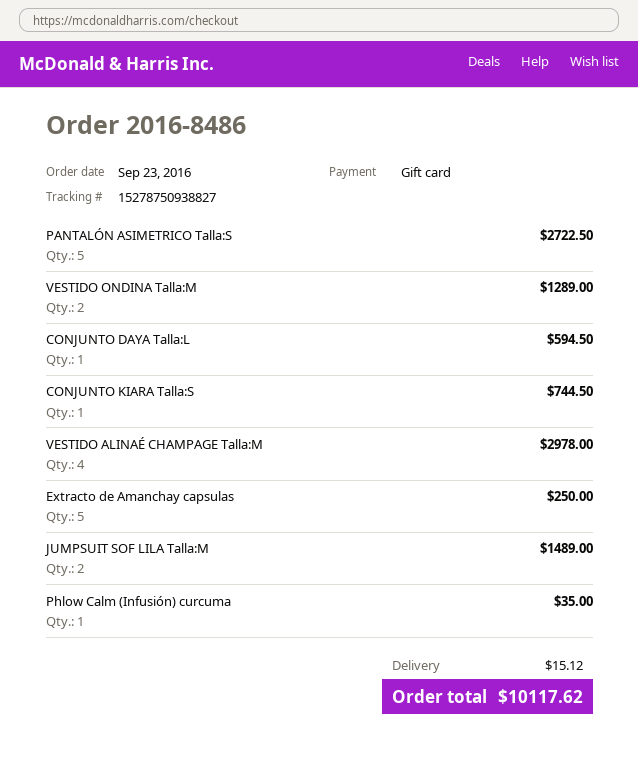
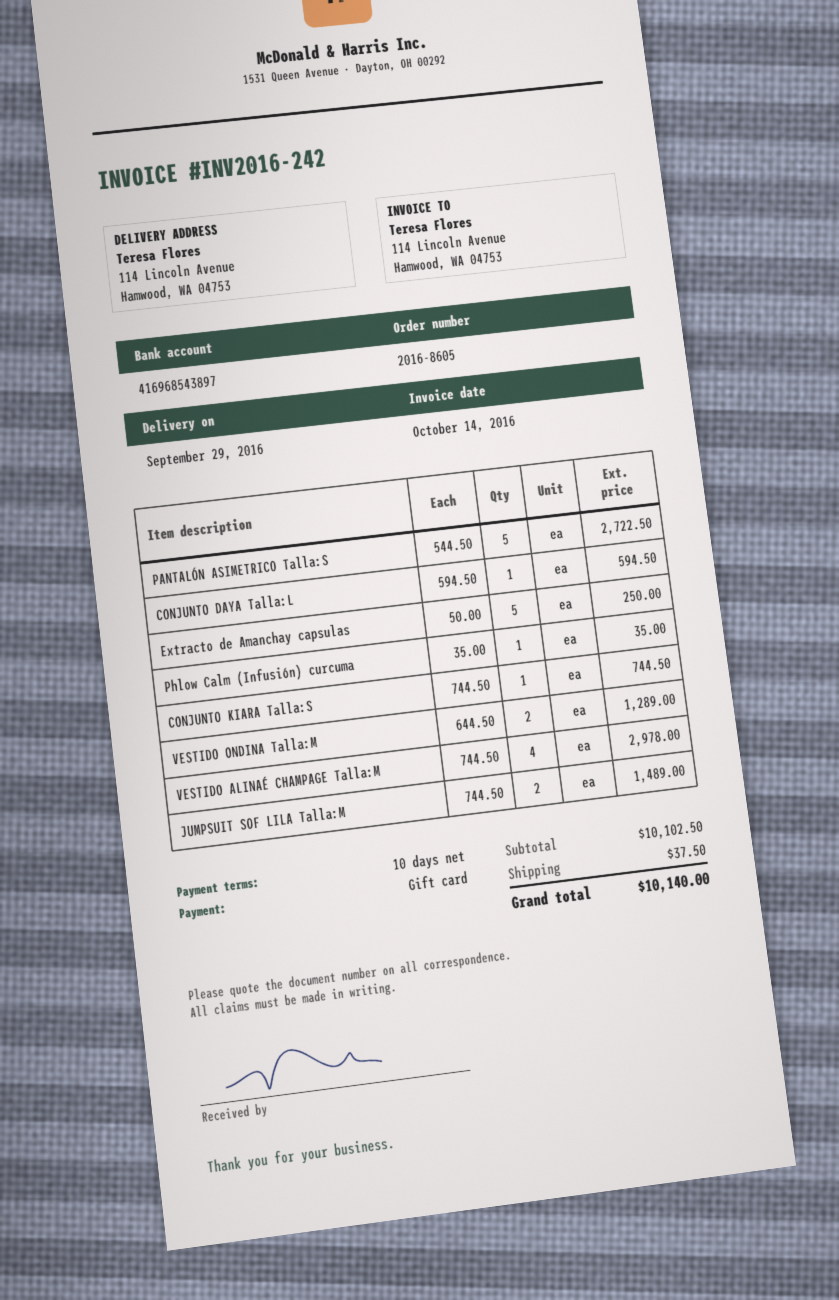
order number: 2016-8486 -> 2016-8605
shipping: 15.12 -> 37.50
total: 10117.62 -> 10140.00

